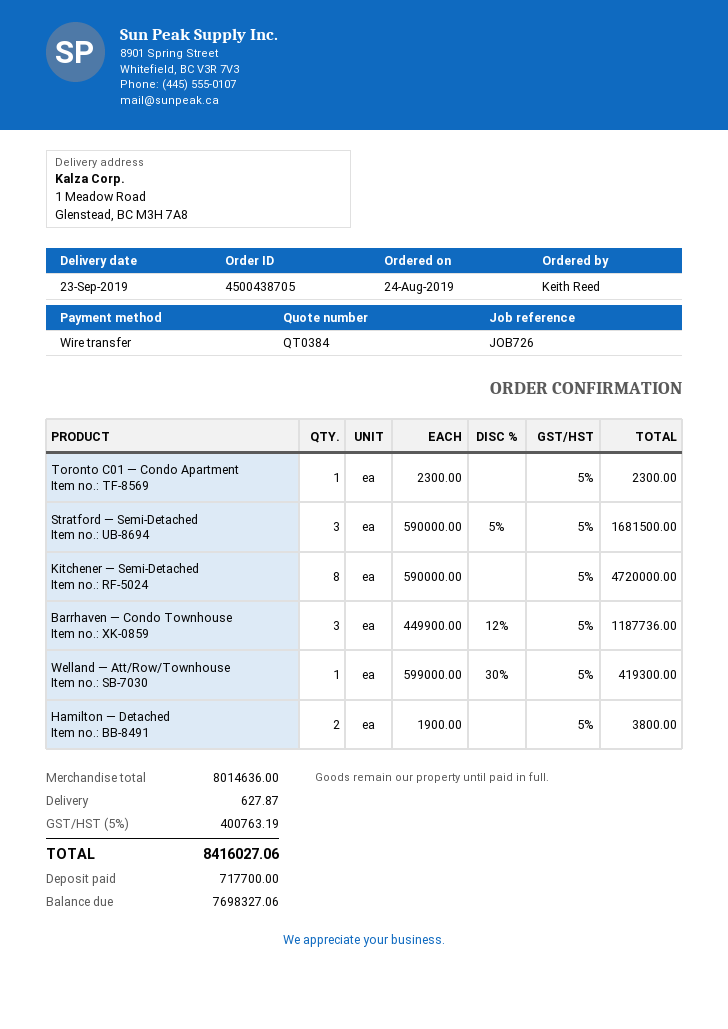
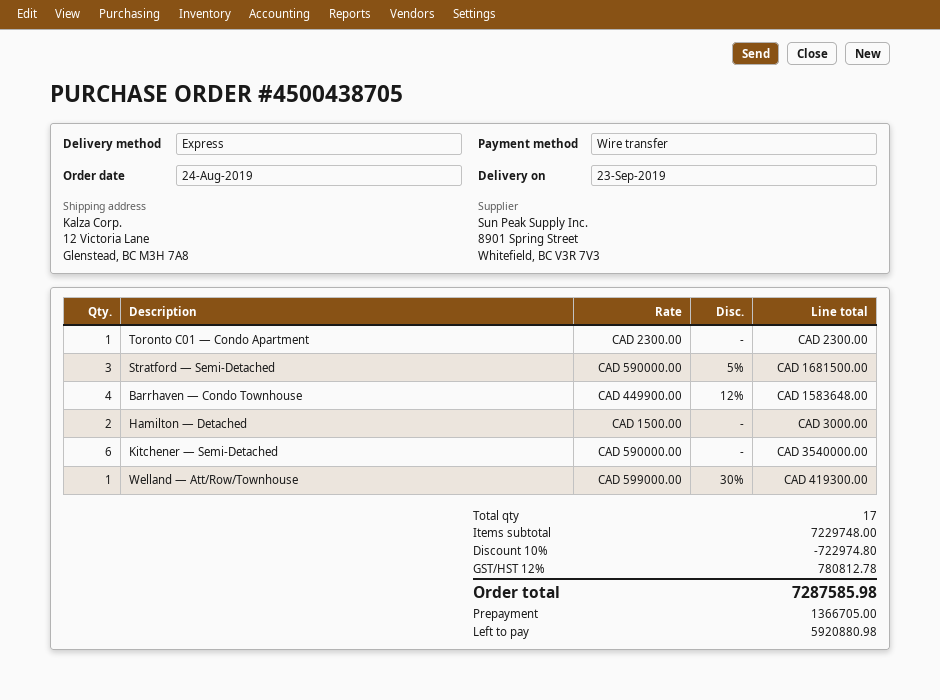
ship to: 1 Meadow Road, Glenstead, BC M3H 7A8 -> 12 Victoria Lane, Glenstead, BC M3H 7A8
Kitchener — Semi-Detached: 8 x 590000.00 = 4720000.00 -> 6 x 590000.00 = 3540000.00
Barrhaven — Condo Townhouse: 3 x 449900.00 - 12% = 1187736.00 -> 4 x 449900.00 - 12% = 1583648.00
Hamilton — Detached: 2 x 1900.00 = 3800.00 -> 2 x 1500.00 = 3000.00
subtotal: 8014636.00 -> 7229748.00
discount: none -> 10% = 722974.80
shipping: 627.87 -> none
tax: 5% = 400763.19 -> 12% = 780812.78
total: 8416027.06 -> 7287585.98
deposit: 717700.00 -> 1366705.00
balance: 7698327.06 -> 5920880.98

